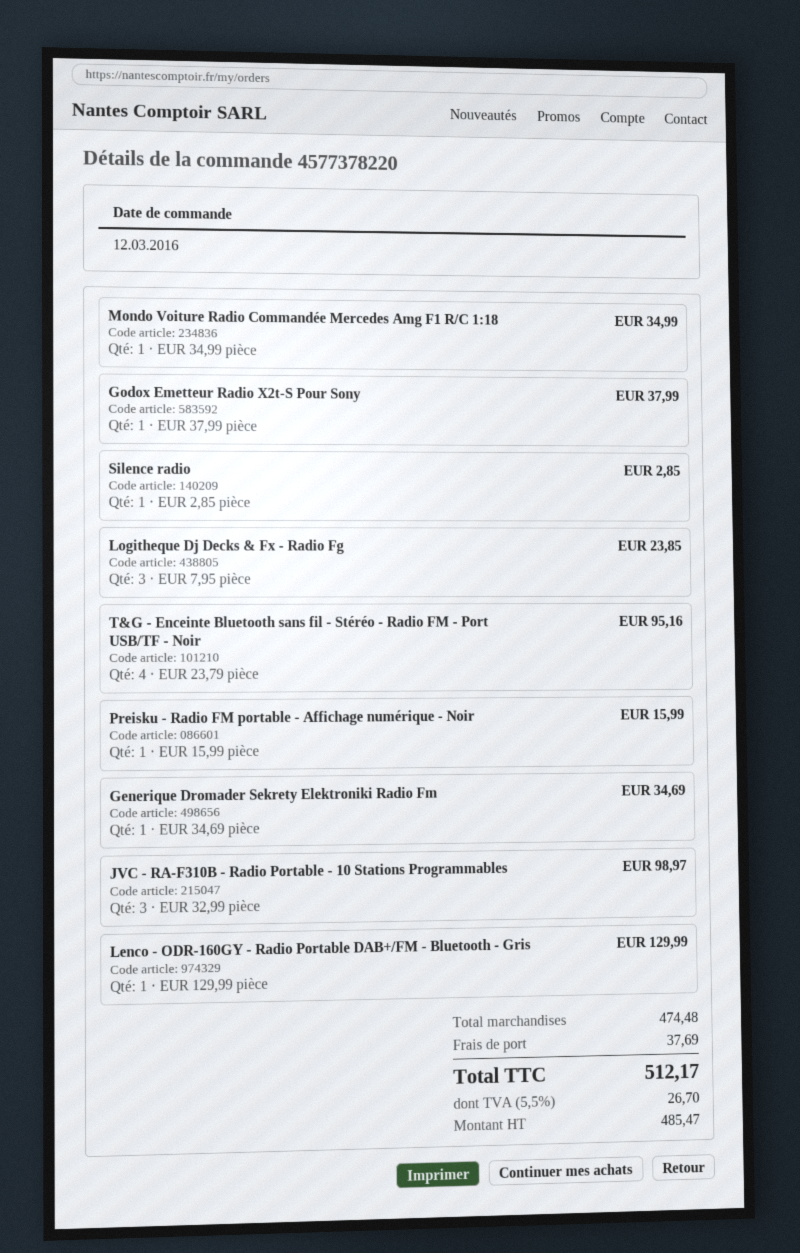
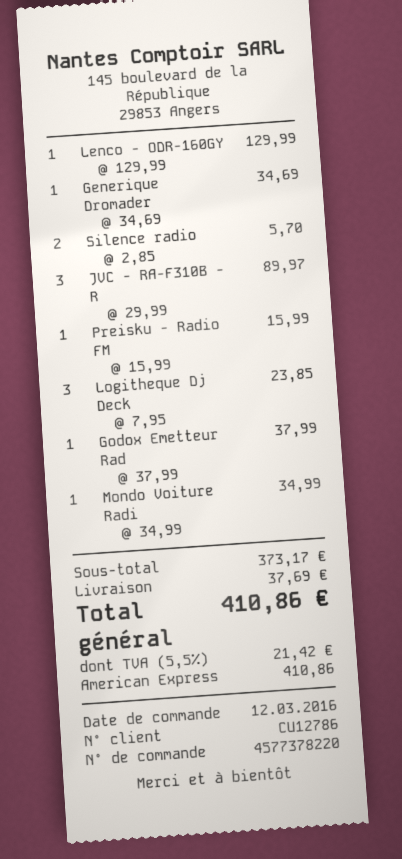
Silence radio: 1 x 2.85 = 2.85 -> 2 x 2.85 = 5.70
T&G - Enceinte Bluetooth sans fil - Stéréo - Radio FM - Port USB/TF - Noir: 4 x 23.79 = 95.16 -> none
JVC - RA-F310B - Radio Portable - 10 Stations Programmables: 3 x 32.99 = 98.97 -> 3 x 29.99 = 89.97
subtotal: 474.48 -> 373.17
tax: 5.5% = 26.70 -> 5.5% = 21.42
total: 512.17 -> 410.86

